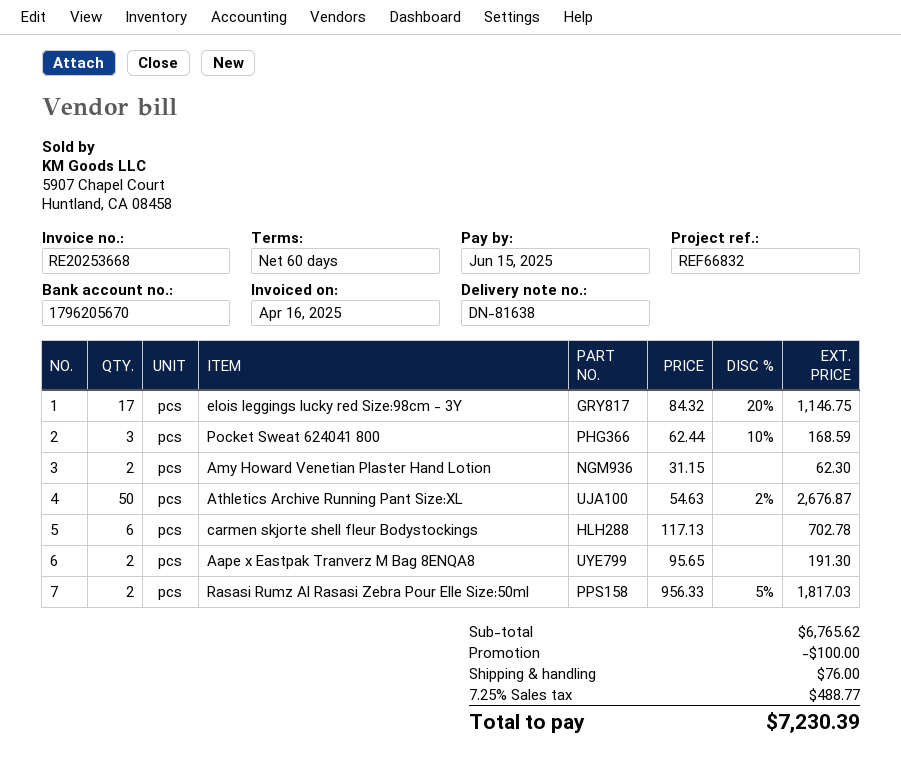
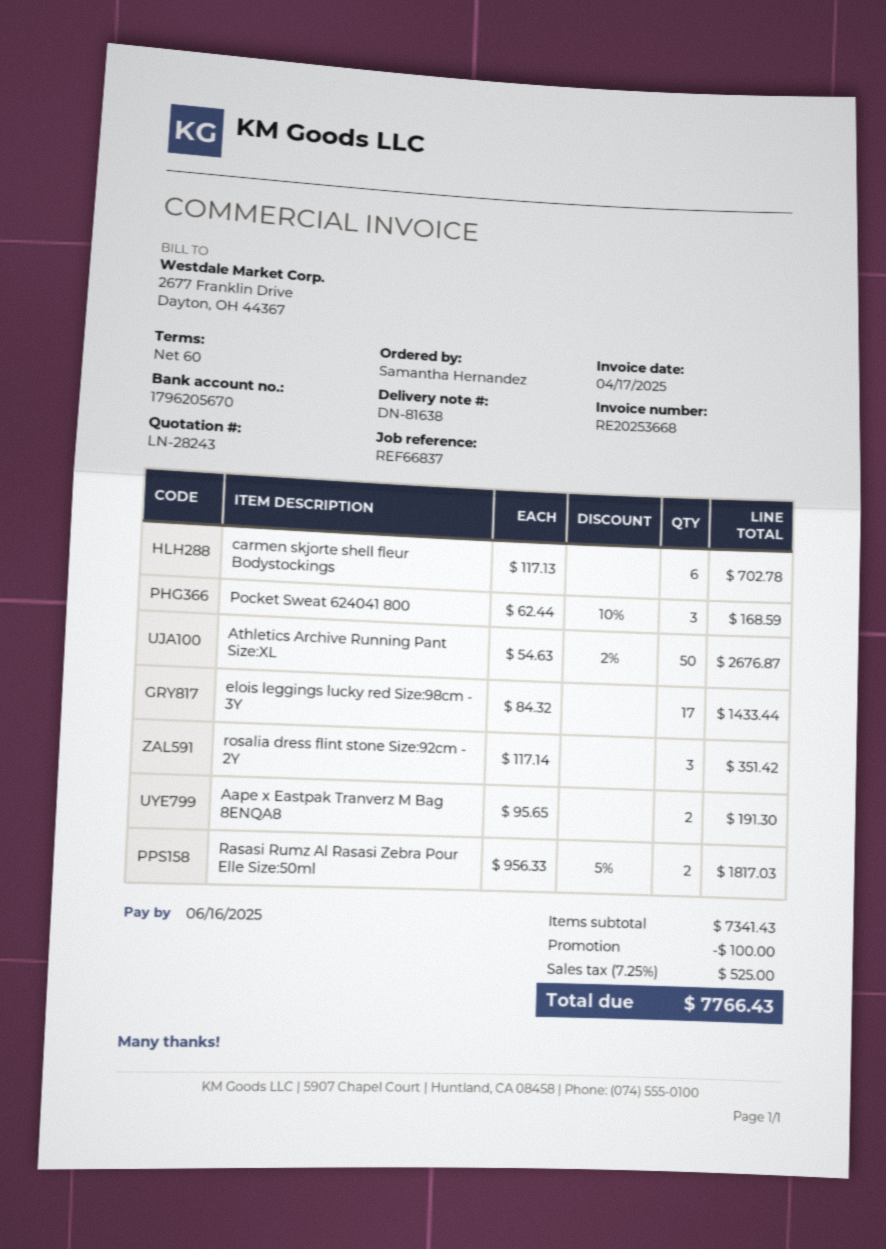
invoice date: 2025-04-16 -> 2025-04-17
due date: 2025-06-15 -> 2025-06-16
reference: REF66832 -> REF66837
elois leggings lucky red Size:98cm - 3Y: 17 x 84.32 - 20% = 1146.75 -> 17 x 84.32 = 1433.44
Amy Howard Venetian Plaster Hand Lotion: 2 x 31.15 = 62.30 -> none
rosalia dress flint stone Size:92cm - 2Y: none -> 3 x 117.14 = 351.42
subtotal: 6765.62 -> 7341.43
shipping: 76.00 -> none
tax: 7.25% = 488.77 -> 7.25% = 525.00
total: 7230.39 -> 7766.43

